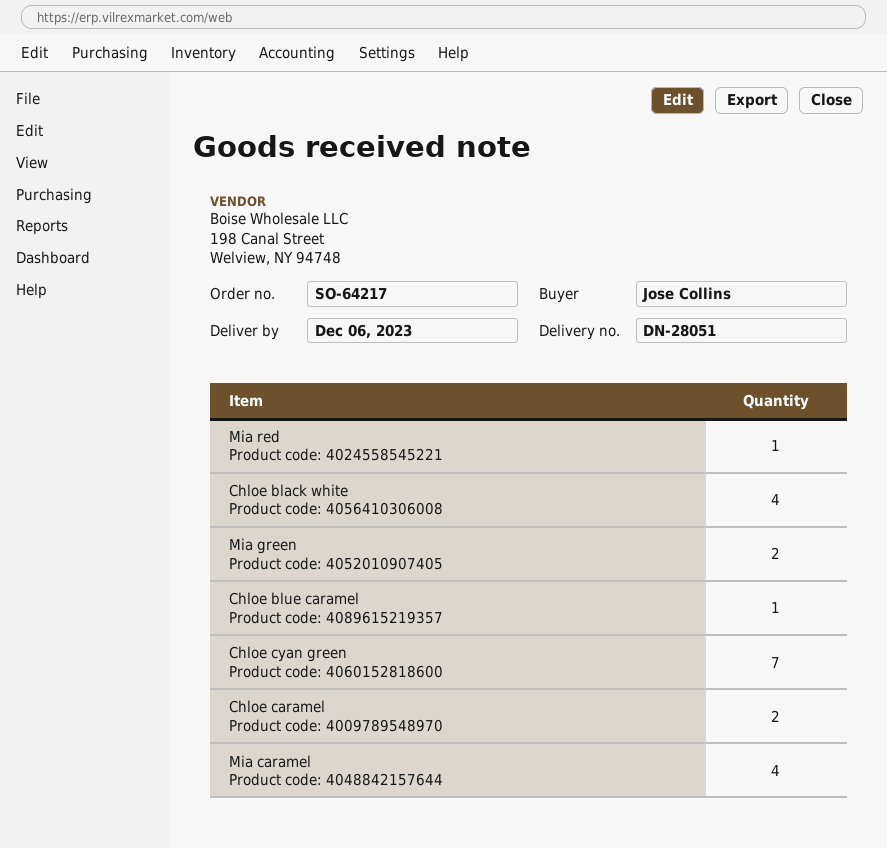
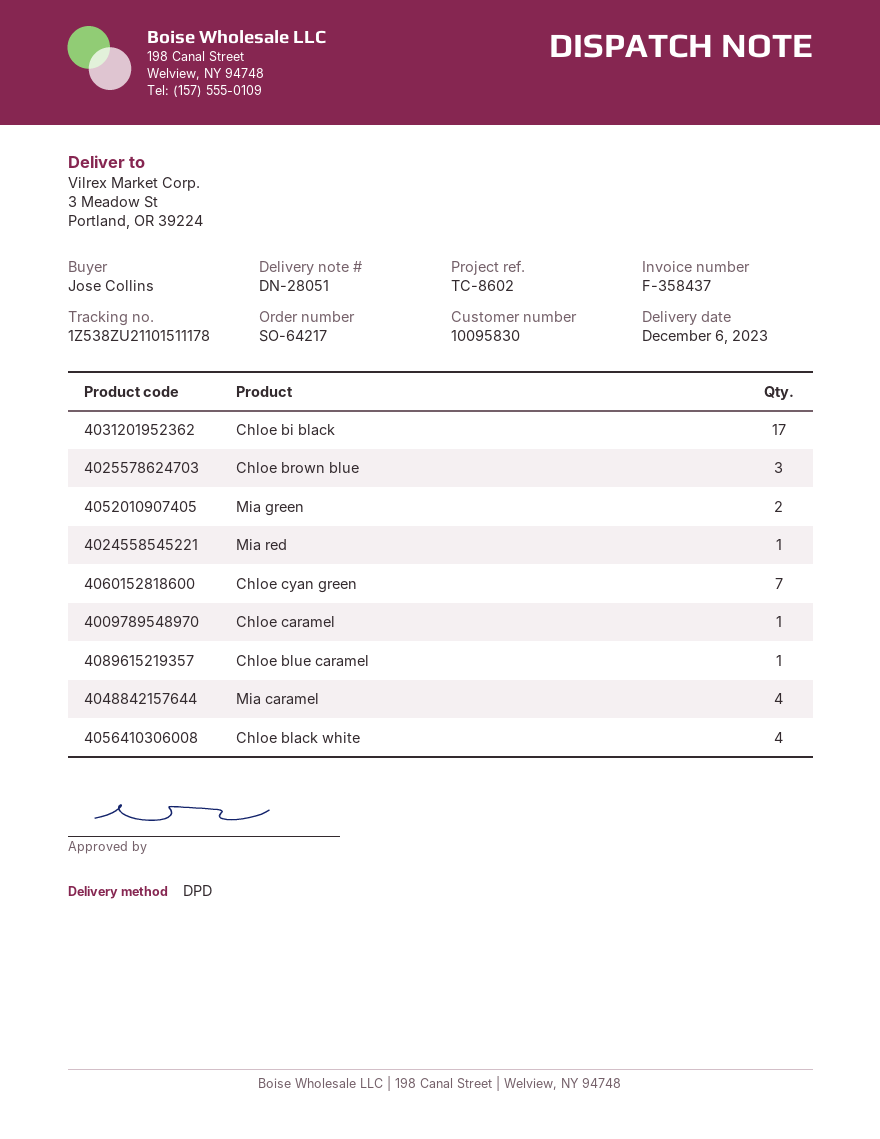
Chloe caramel: 2 -> 1
Chloe bi black: none -> 17
Chloe brown blue: none -> 3

